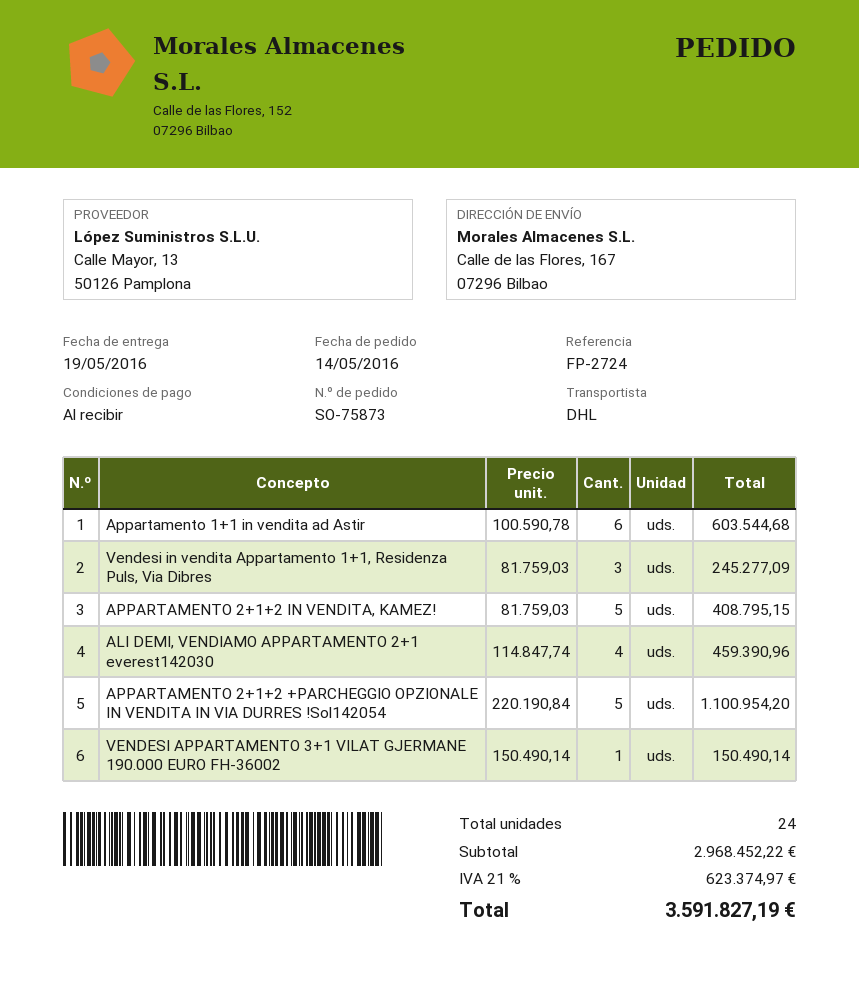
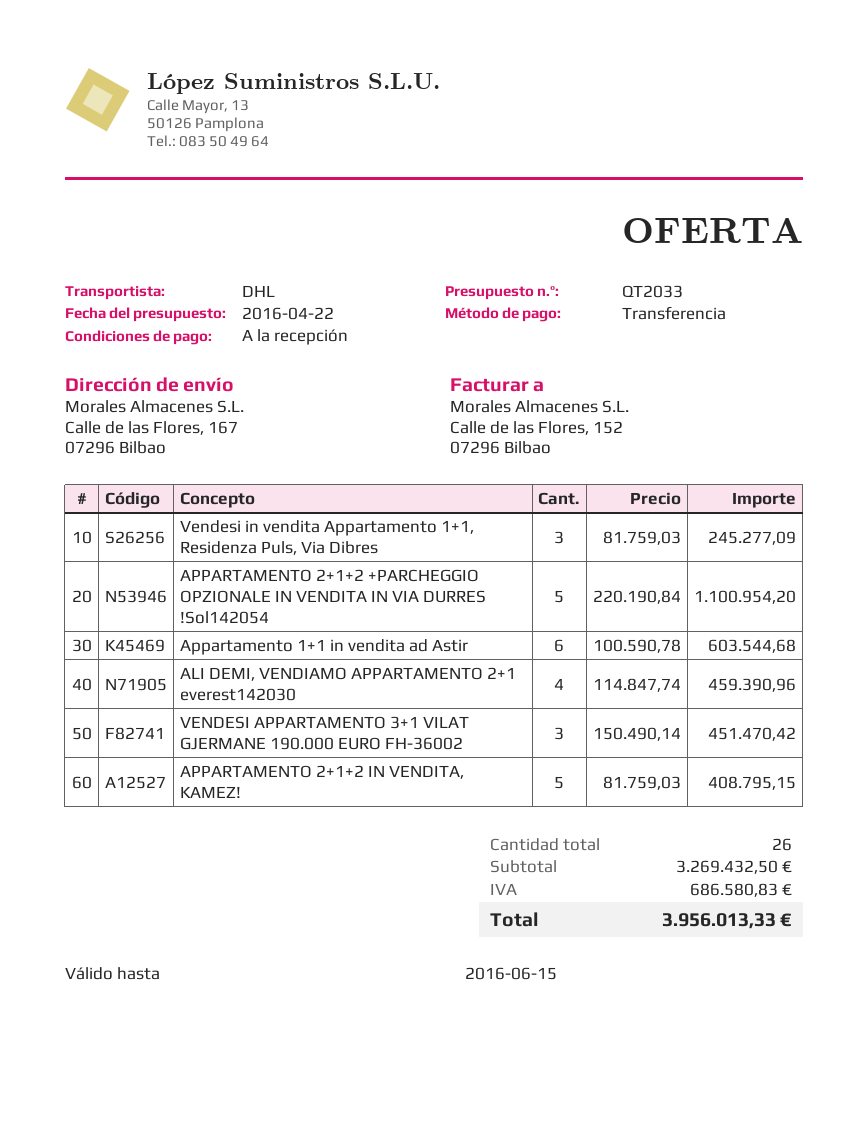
VENDESI APPARTAMENTO 3+1 VILAT GJERMANE 190.000 EURO FH-36002: 1 x 150490.14 = 150490.14 -> 3 x 150490.14 = 451470.42
total quantity: 24 -> 26
subtotal: 2968452.22 -> 3269432.50
tax: 623374.97 -> 686580.83
total: 3591827.19 -> 3956013.33

